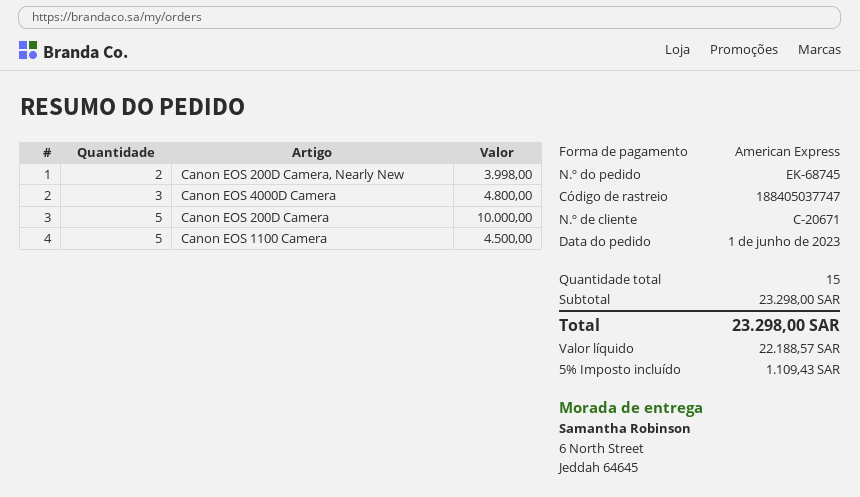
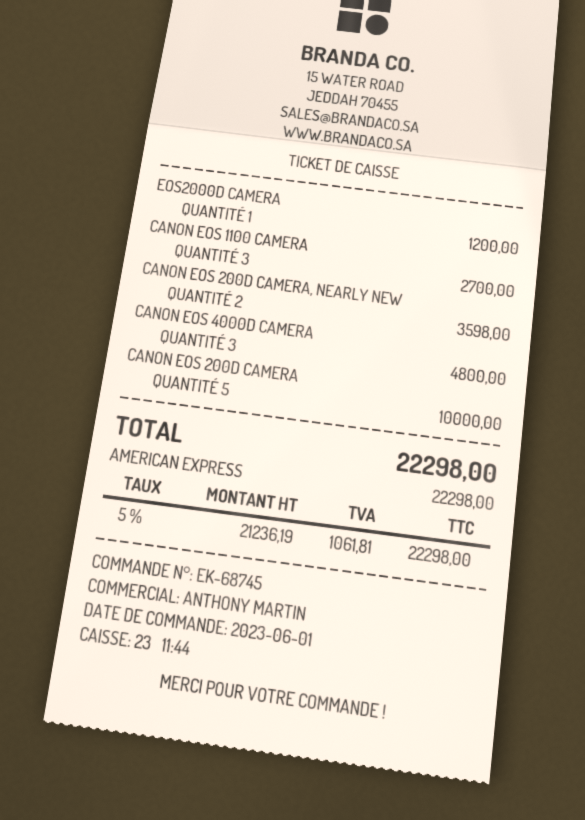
Canon EOS 200D Camera, Nearly New: 2 for 3998.00 -> 2 for 3598.00
Canon EOS 1100 Camera: 5 for 4500.00 -> 3 for 2700.00
EOS2000D CAMERA: none -> 1 for 1200.00
net: 22188.57 -> 21236.19
tax: 5% = 1109.43 -> 5% = 1061.81
total: 23298.00 -> 22298.00

